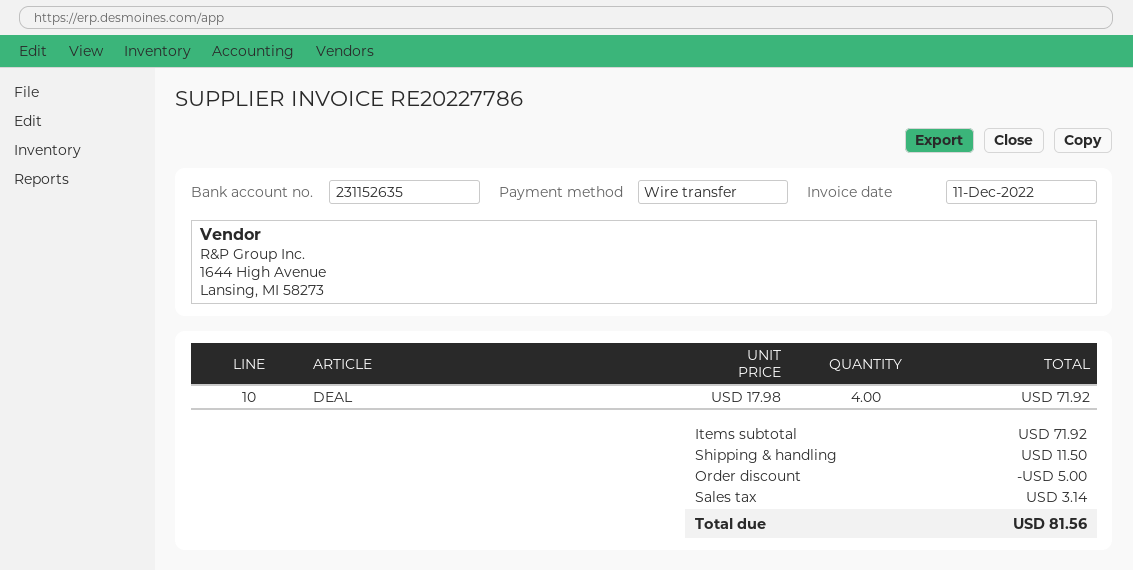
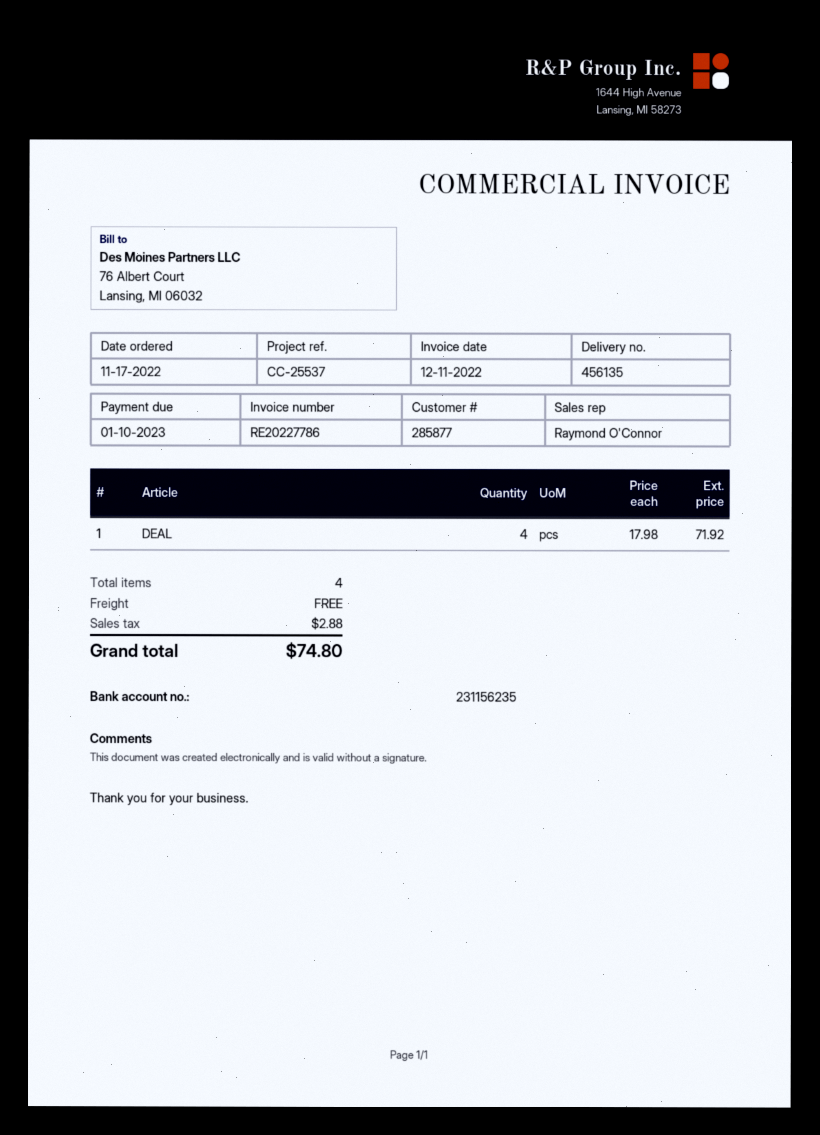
bank account: 231152635 -> 231156235
discount: 5.00 -> none
shipping: 11.50 -> 0.00
tax: 3.14 -> 2.88
total: 81.56 -> 74.80

